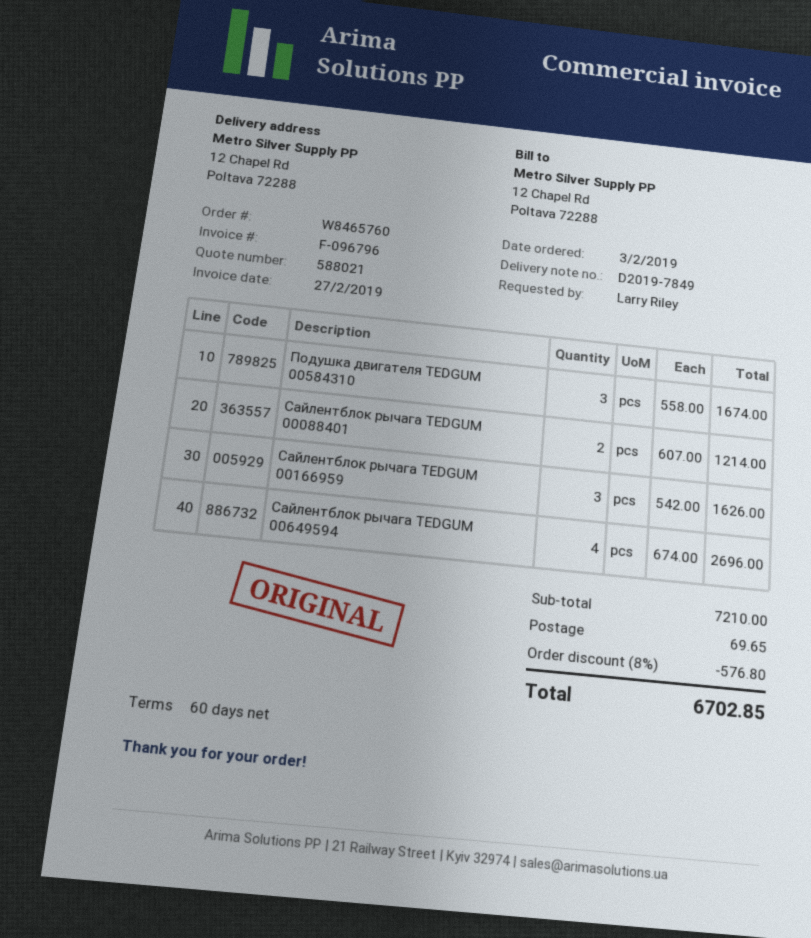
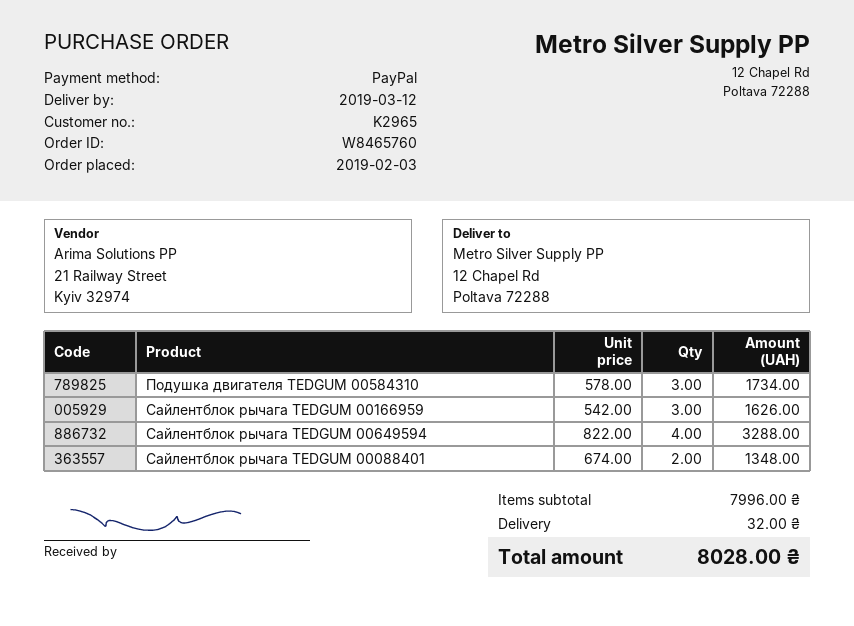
Подушка двигателя TEDGUM 00584310: 3 x 558.00 = 1674.00 -> 3 x 578.00 = 1734.00
Сайлентблок рычага TEDGUM 00088401: 2 x 607.00 = 1214.00 -> 2 x 674.00 = 1348.00
Сайлентблок рычага TEDGUM 00649594: 4 x 674.00 = 2696.00 -> 4 x 822.00 = 3288.00
subtotal: 7210.00 -> 7996.00
discount: 8% = 576.80 -> none
shipping: 69.65 -> 32.00
total: 6702.85 -> 8028.00

